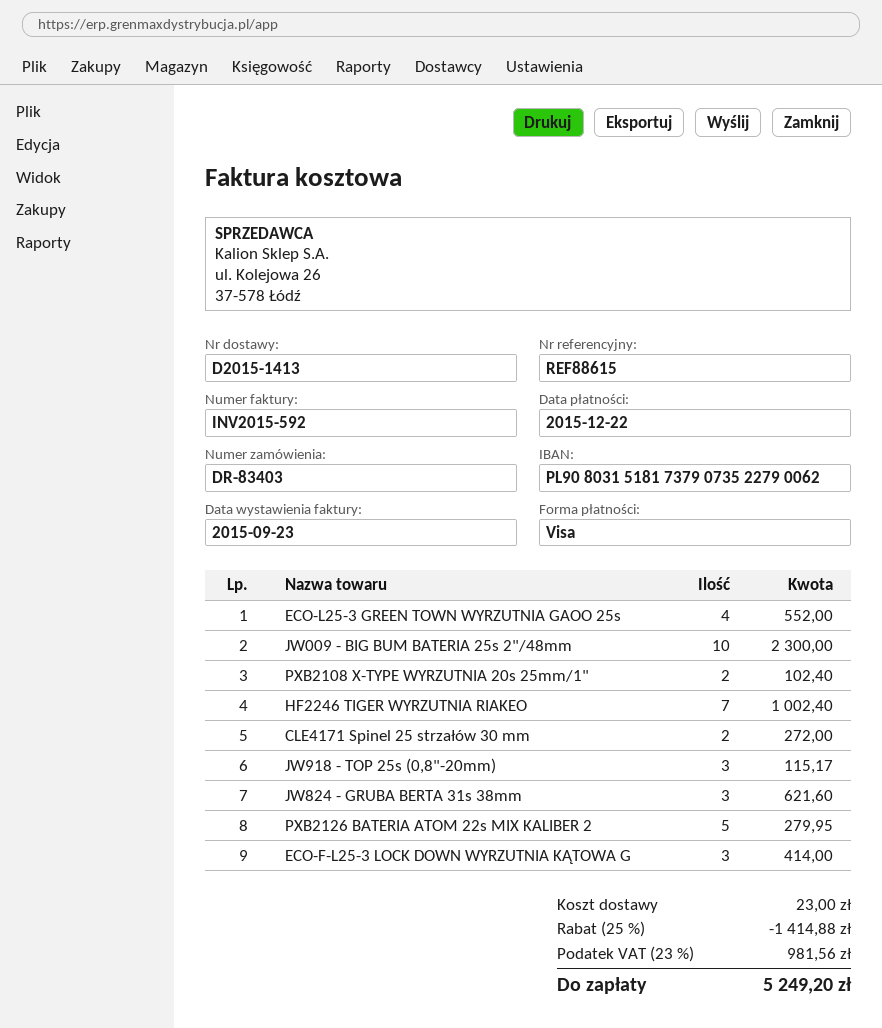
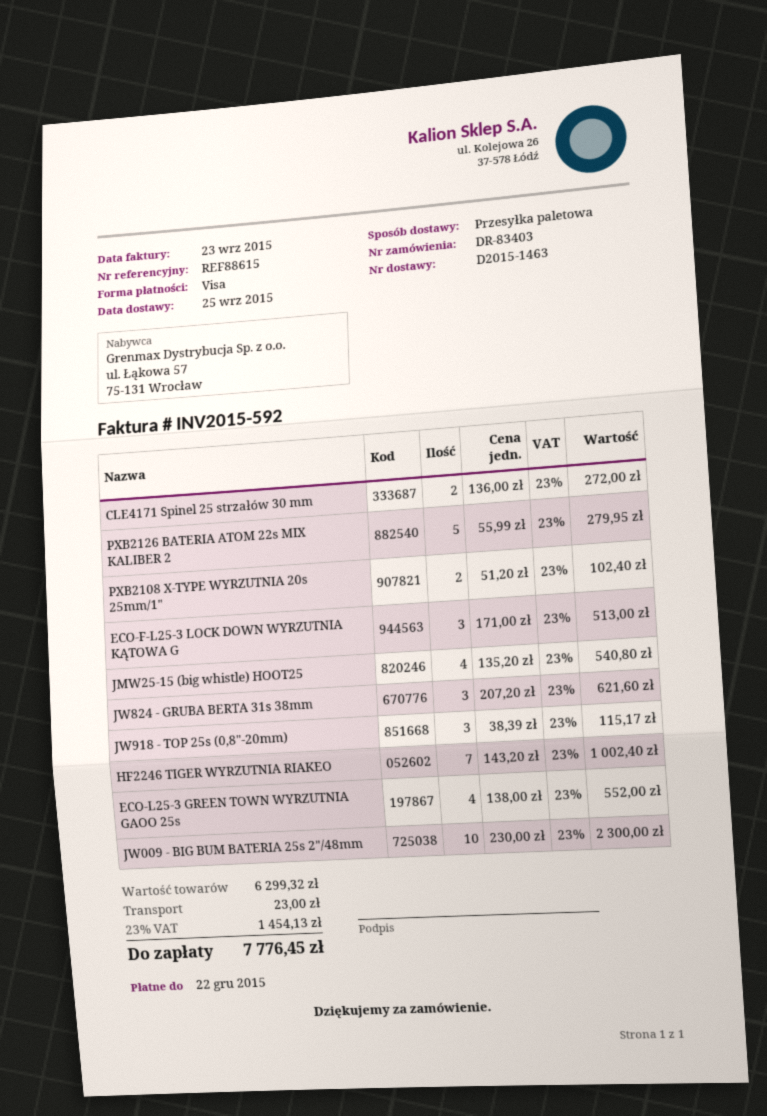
delivery note number: D2015-1413 -> D2015-1463
ECO-F-L25-3 LOCK DOWN WYRZUTNIA KĄTOWA G: 3 for 414.00 -> 3 for 513.00
JMW25-15 (big whistle) HOOT25: none -> 4 for 540.80
discount: 25% = 1414.88 -> none
tax: 23% = 981.56 -> 23% = 1454.13
total: 5249.20 -> 7776.45

